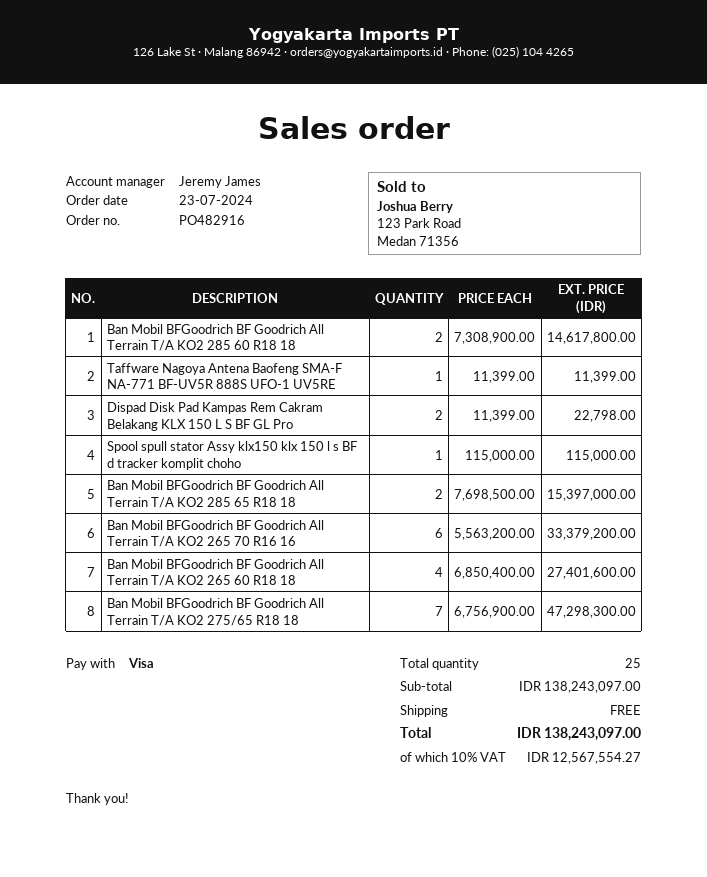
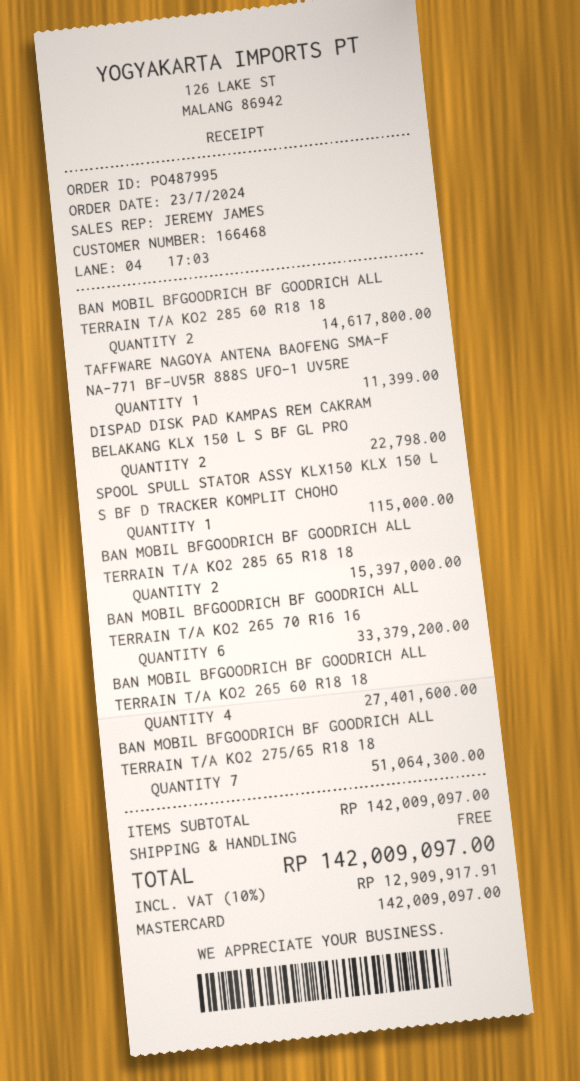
order number: PO482916 -> PO487995
payment method: Visa -> Mastercard
Ban Mobil BFGoodrich BF Goodrich All Terrain T/A KO2 275/65 R18 18: 7 for 47298300.00 -> 7 for 51064300.00
subtotal: 138243097.00 -> 142009097.00
tax: 10% = 12567554.27 -> 10% = 12909917.91
total: 138243097.00 -> 142009097.00

